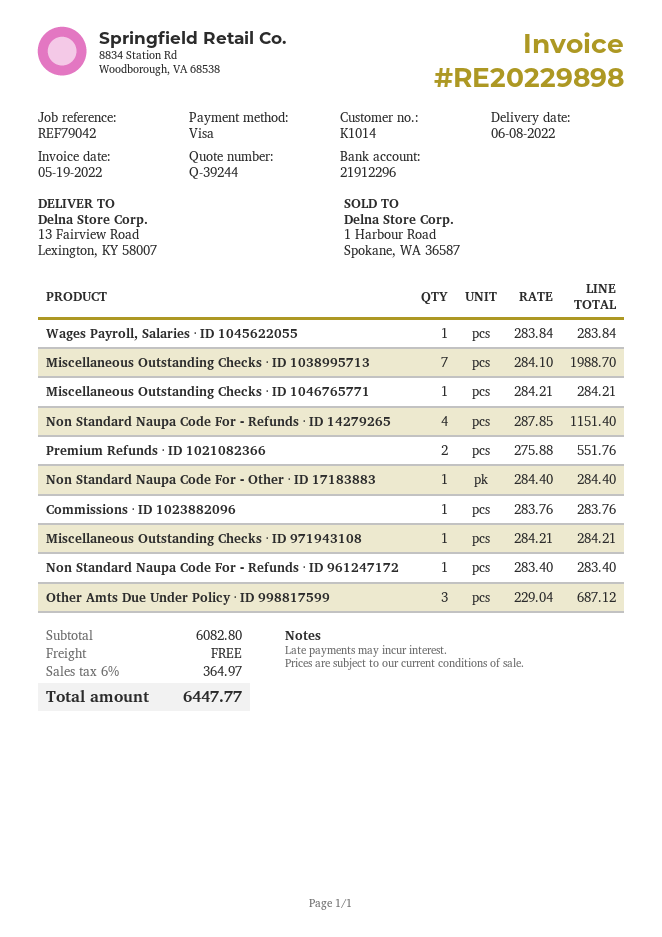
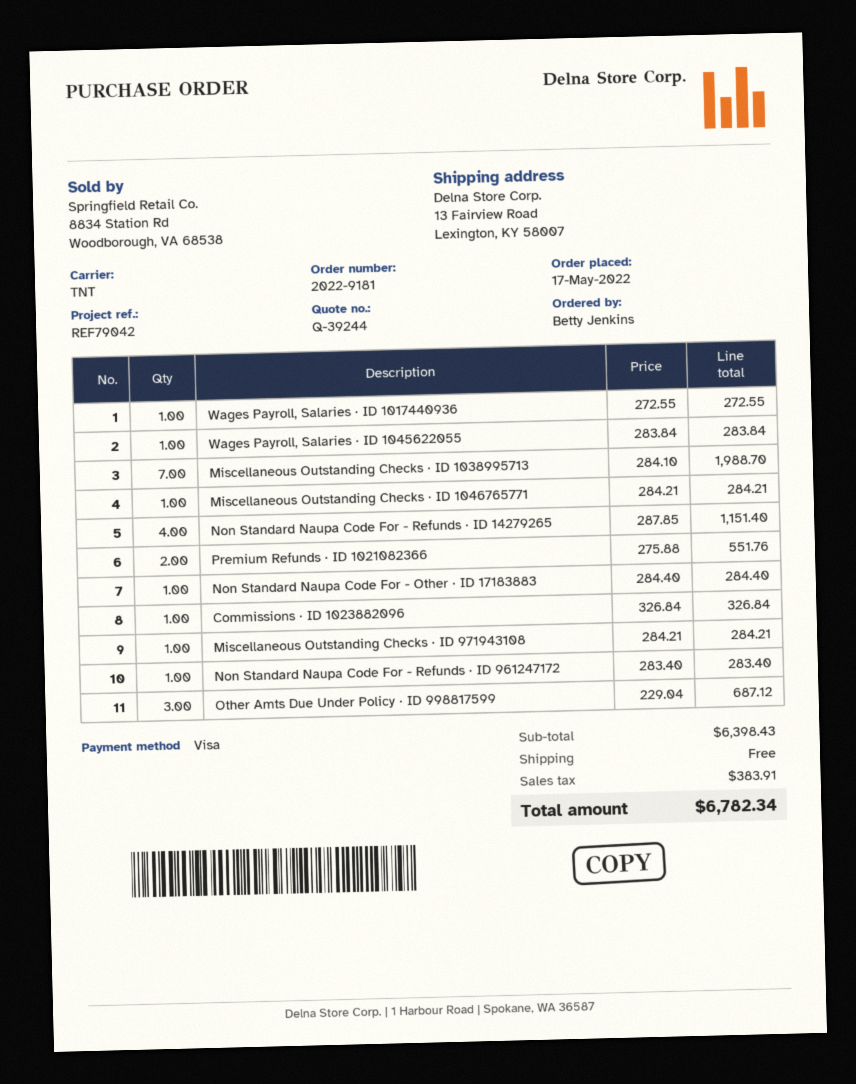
Commissions · ID 1023882096: 1 x 283.76 = 283.76 -> 1 x 326.84 = 326.84
Wages Payroll, Salaries · ID 1017440936: none -> 1 x 272.55 = 272.55
subtotal: 6082.80 -> 6398.43
tax: 364.97 -> 383.91
total: 6447.77 -> 6782.34

